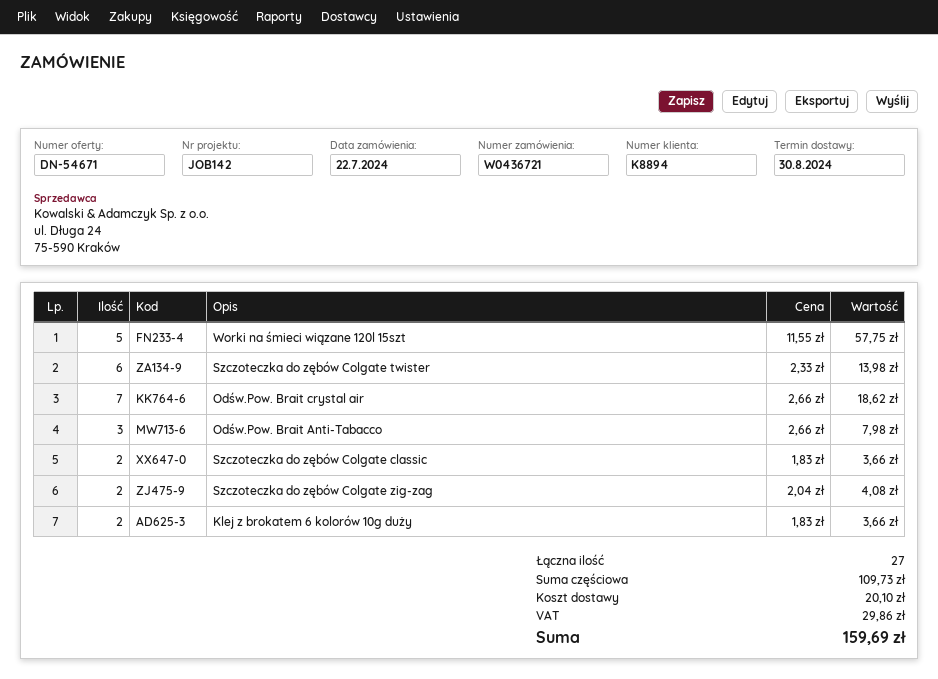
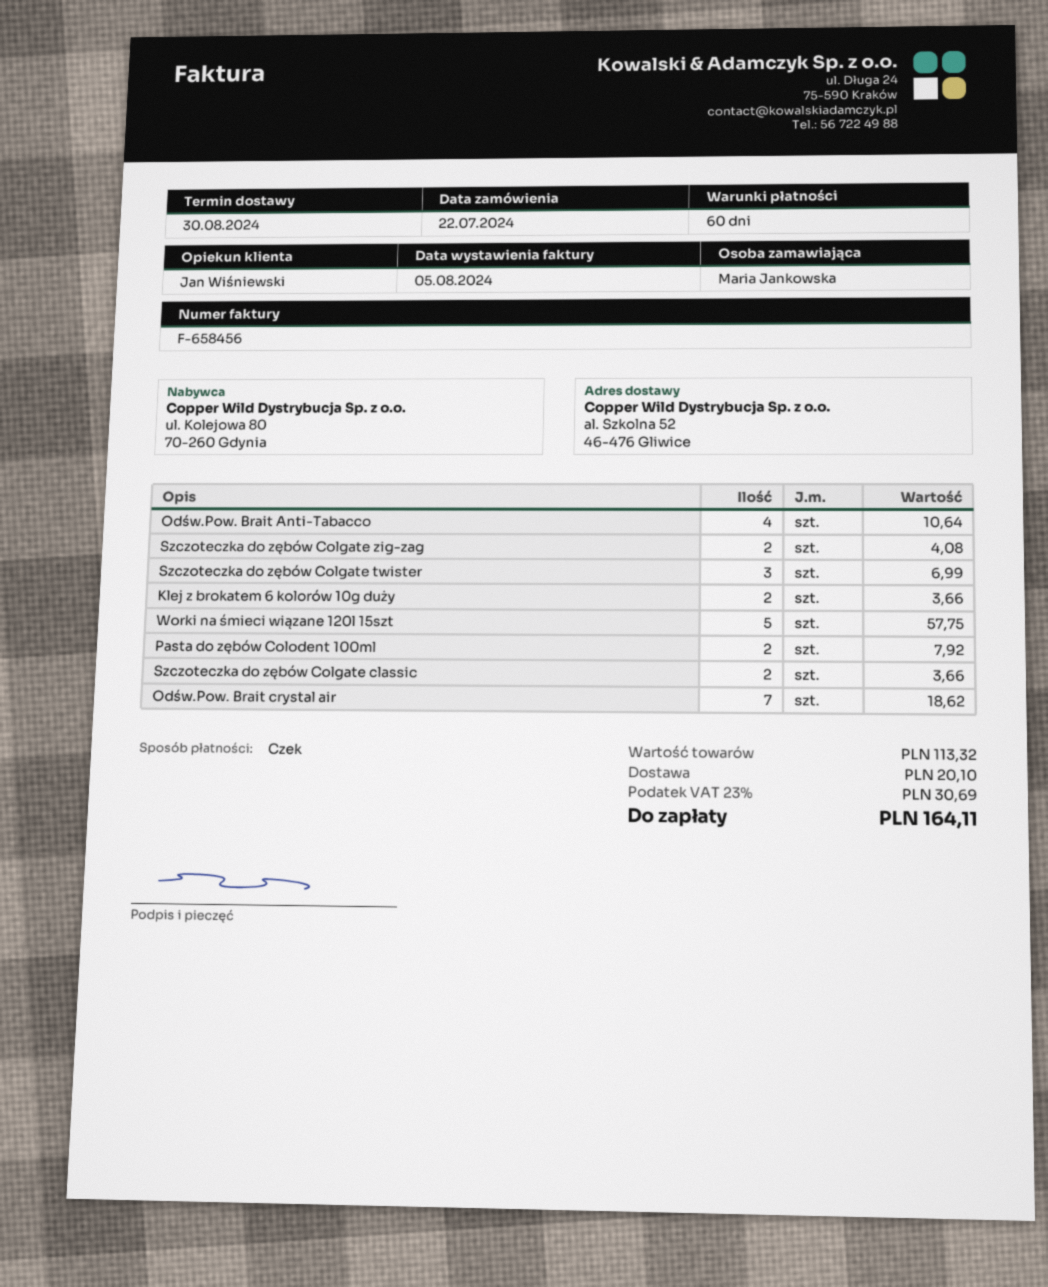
Szczoteczka do zębów Colgate twister: 6 for 13.98 -> 3 for 6.99
Odśw.Pow. Brait Anti-Tabacco: 3 for 7.98 -> 4 for 10.64
Pasta do zębów Colodent 100ml: none -> 2 for 7.92
subtotal: 109.73 -> 113.32
tax: 29.86 -> 30.69
total: 159.69 -> 164.11

